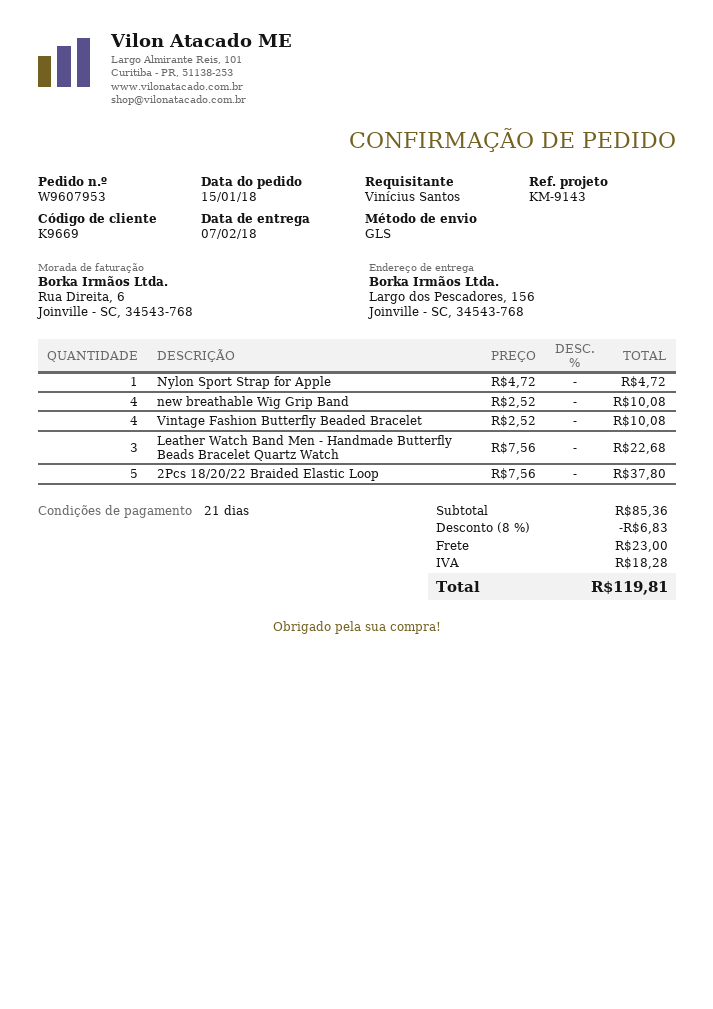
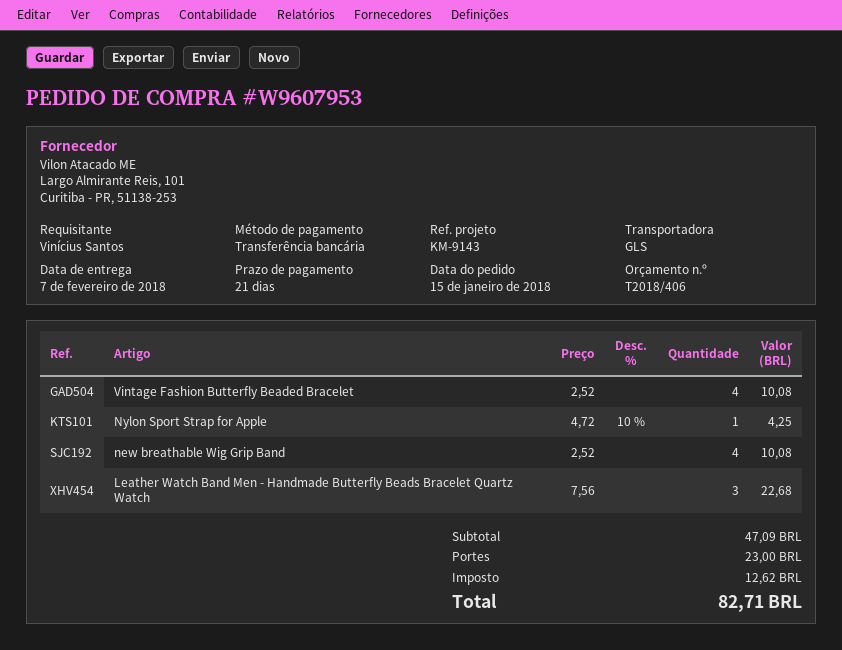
Nylon Sport Strap for Apple: 1 x 4.72 = 4.72 -> 1 x 4.72 - 10% = 4.25
2Pcs 18/20/22 Braided Elastic Loop: 5 x 7.56 = 37.80 -> none
subtotal: 85.36 -> 47.09
discount: 8% = 6.83 -> none
tax: 18.28 -> 12.62
total: 119.81 -> 82.71

